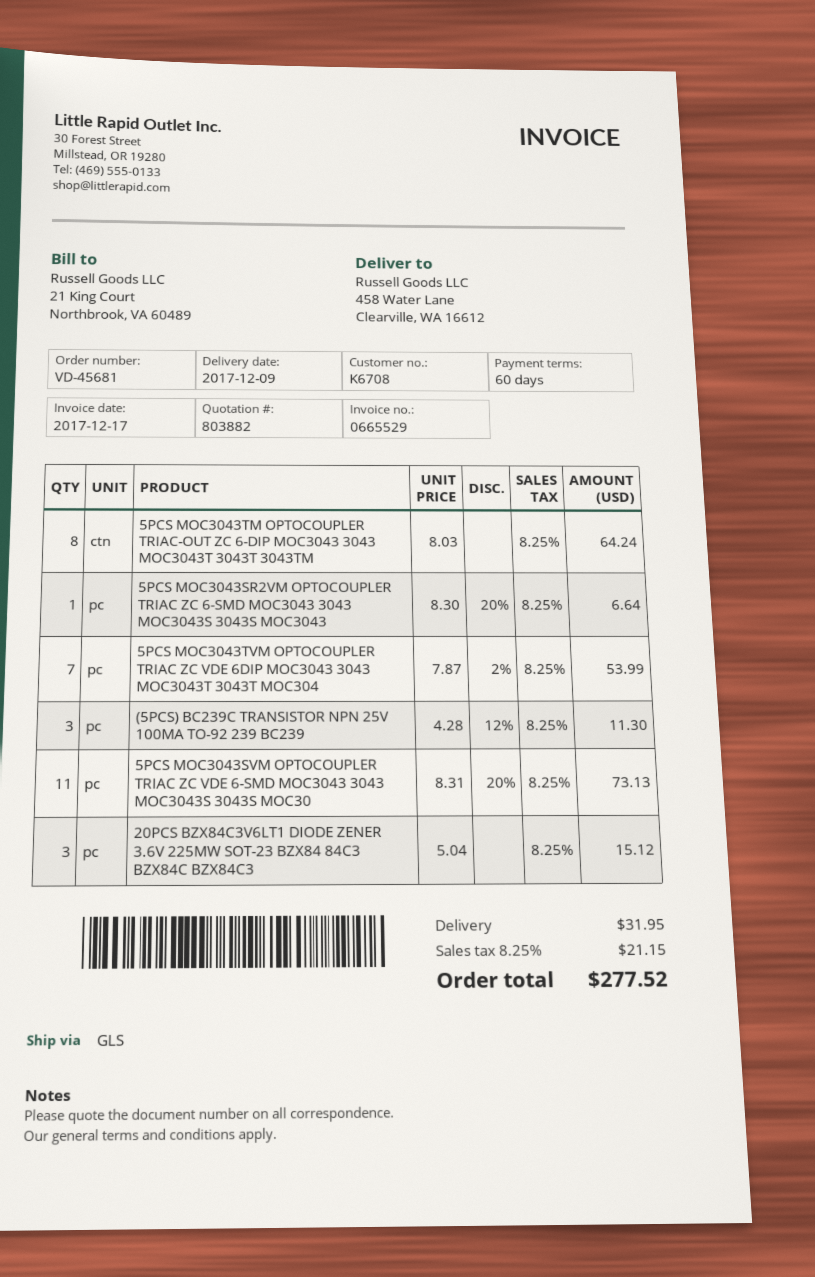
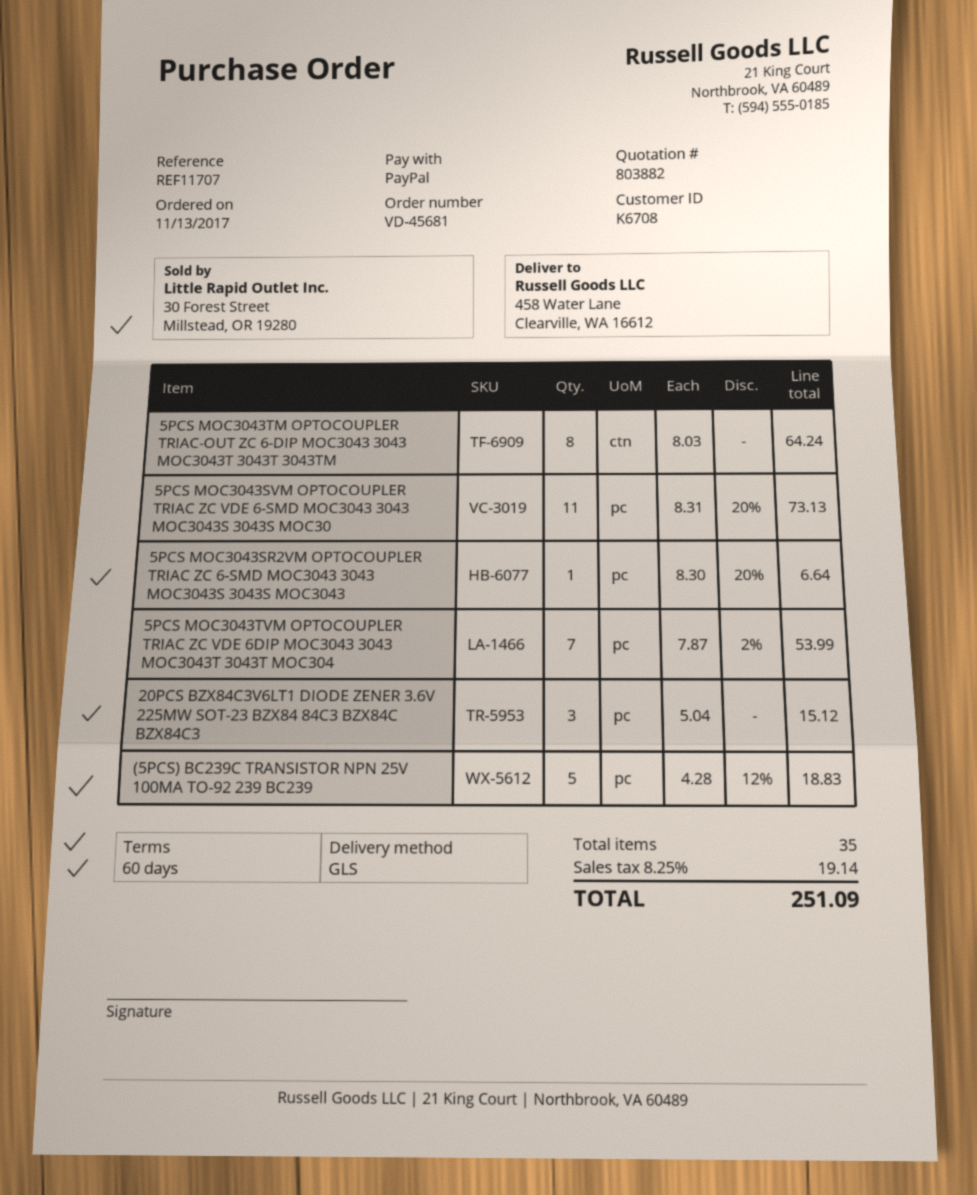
(5PCS) BC239C TRANSISTOR NPN 25V 100MA TO-92 239 BC239: 3 x 4.28 - 12% = 11.30 -> 5 x 4.28 - 12% = 18.83
shipping: 31.95 -> none
tax: 8.25% = 21.15 -> 8.25% = 19.14
total: 277.52 -> 251.09

